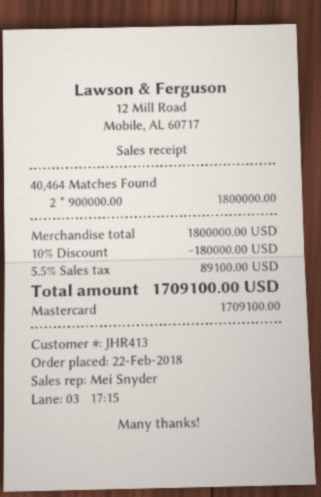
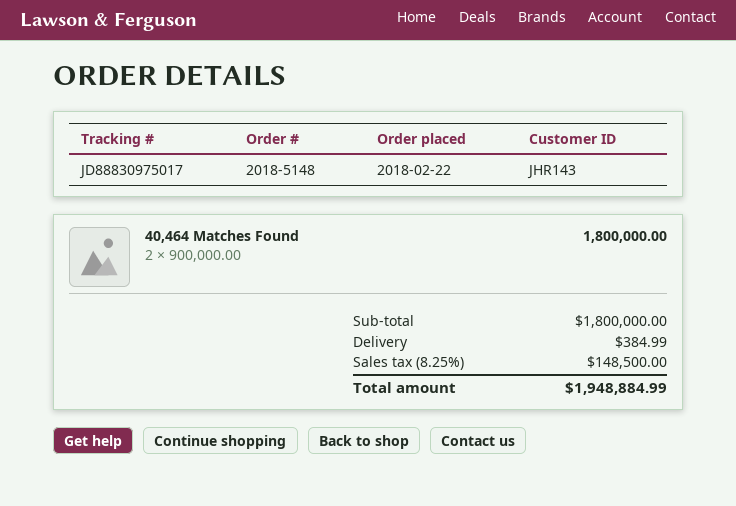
customer number: JHR413 -> JHR143
discount: 10% = 180000.00 -> none
shipping: none -> 384.99
tax: 5.5% = 89100.00 -> 8.25% = 148500.00
total: 1709100.00 -> 1948884.99

